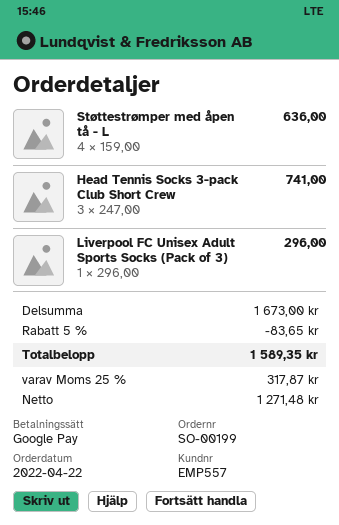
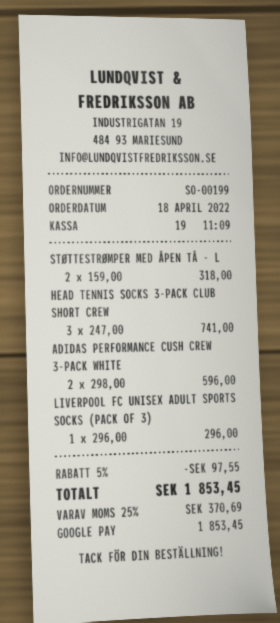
order date: 2022-04-22 -> 2022-04-18
Støttestrømper med åpen tå - L: 4 x 159.00 = 636.00 -> 2 x 159.00 = 318.00
ADIDAS PERFORMANCE CUSH CREW 3-PACK WHITE: none -> 2 x 298.00 = 596.00
discount: 5% = 83.65 -> 5% = 97.55
tax: 25% = 317.87 -> 25% = 370.69
total: 1589.35 -> 1853.45

